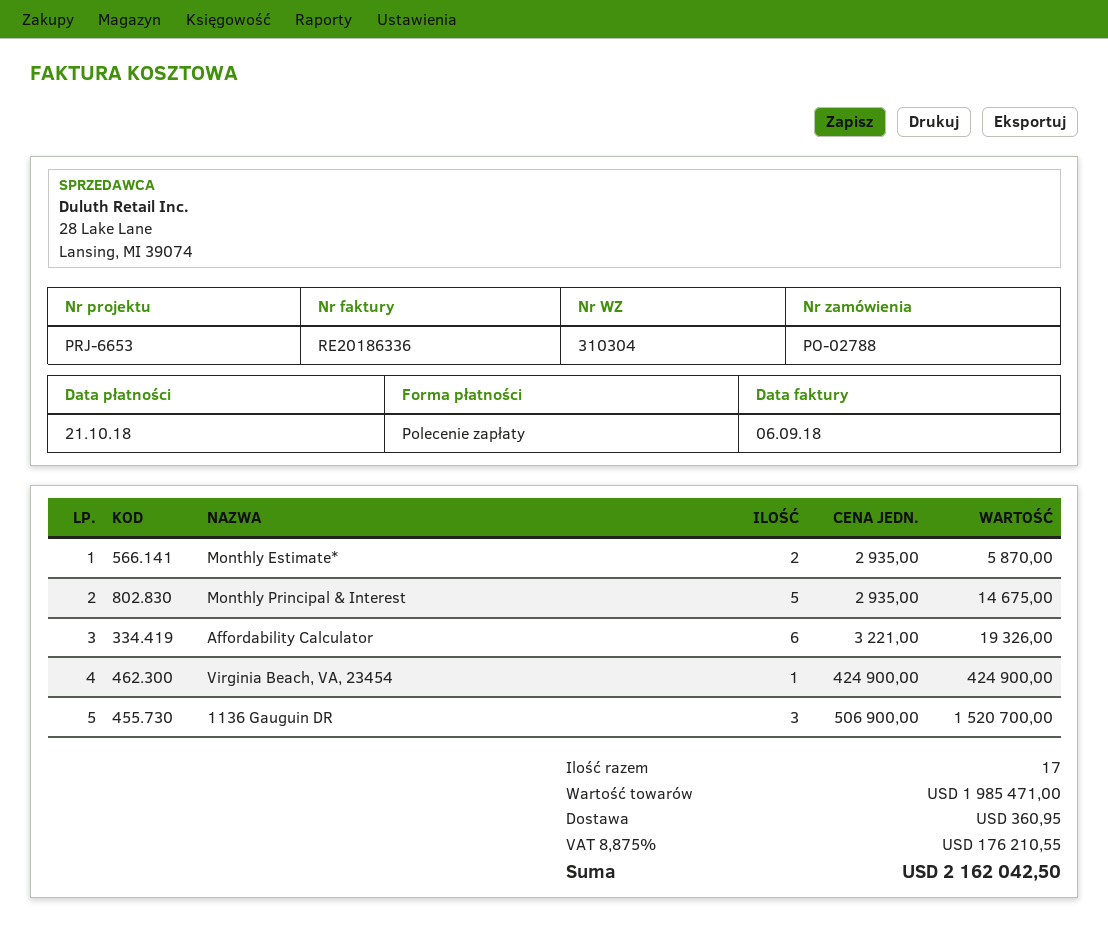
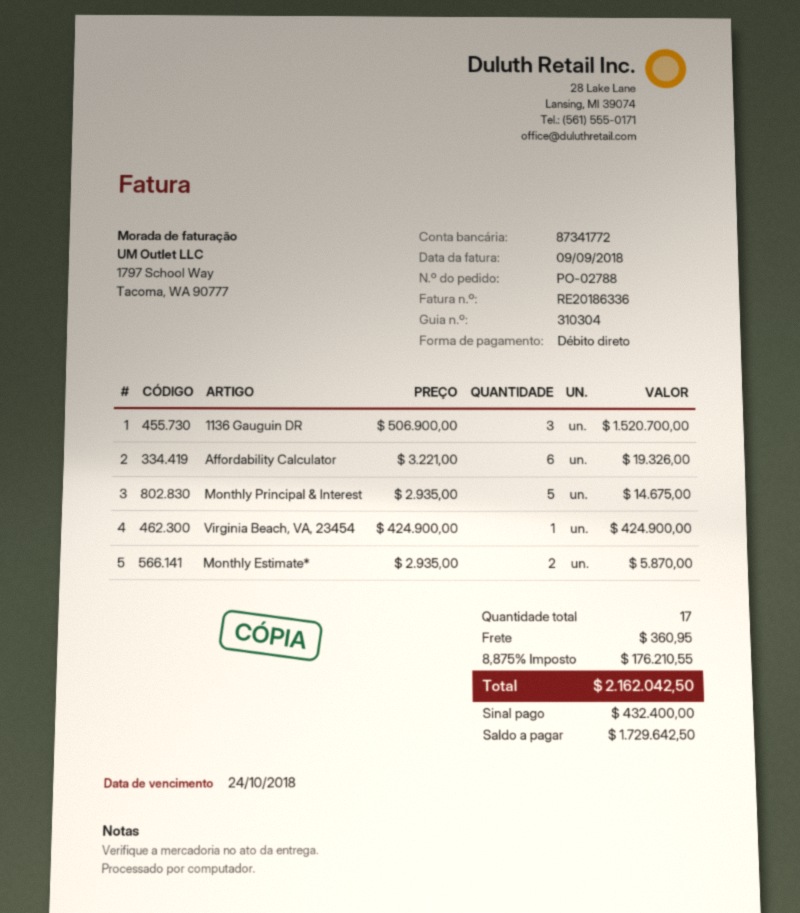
invoice date: 2018-09-06 -> 2018-09-09
due date: 2018-10-21 -> 2018-10-24

